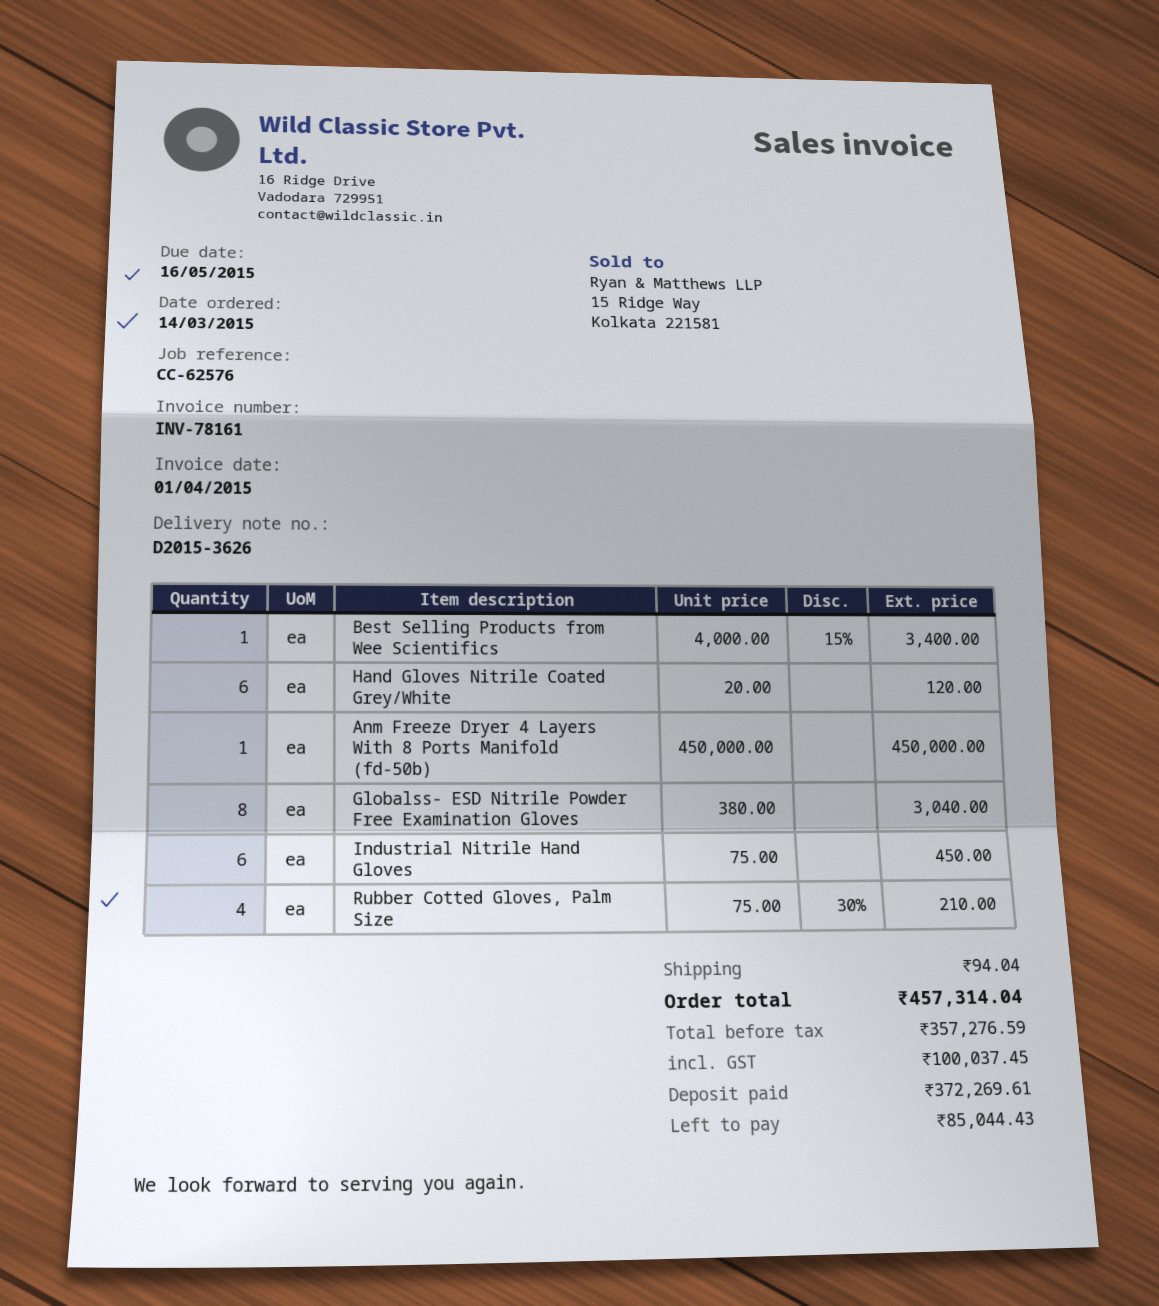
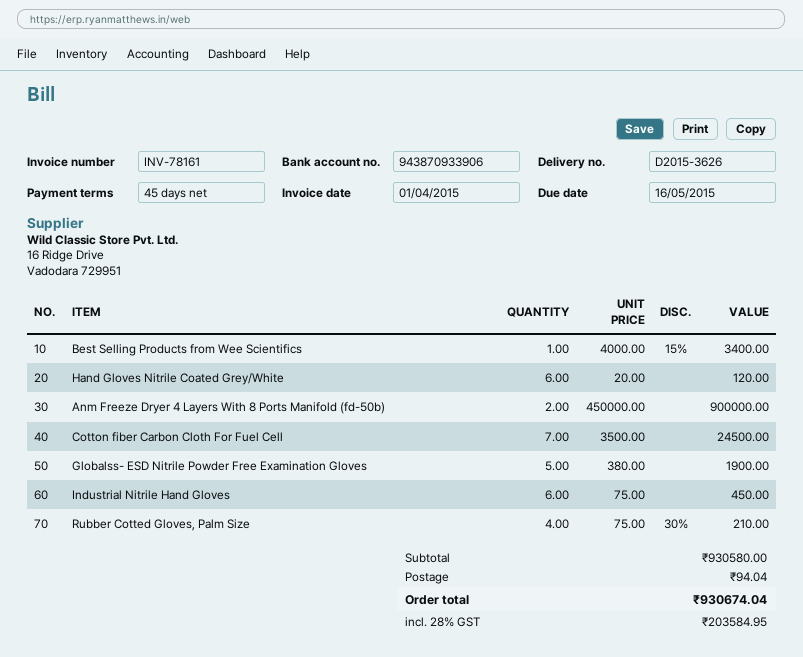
Anm Freeze Dryer 4 Layers With 8 Ports Manifold (fd-50b): 1 x 450000.00 = 450000.00 -> 2 x 450000.00 = 900000.00
Globalss- ESD Nitrile Powder Free Examination Gloves: 8 x 380.00 = 3040.00 -> 5 x 380.00 = 1900.00
Cotton fiber Carbon Cloth For Fuel Cell: none -> 7 x 3500.00 = 24500.00
tax: 100037.45 -> 203584.95
total: 457314.04 -> 930674.04

